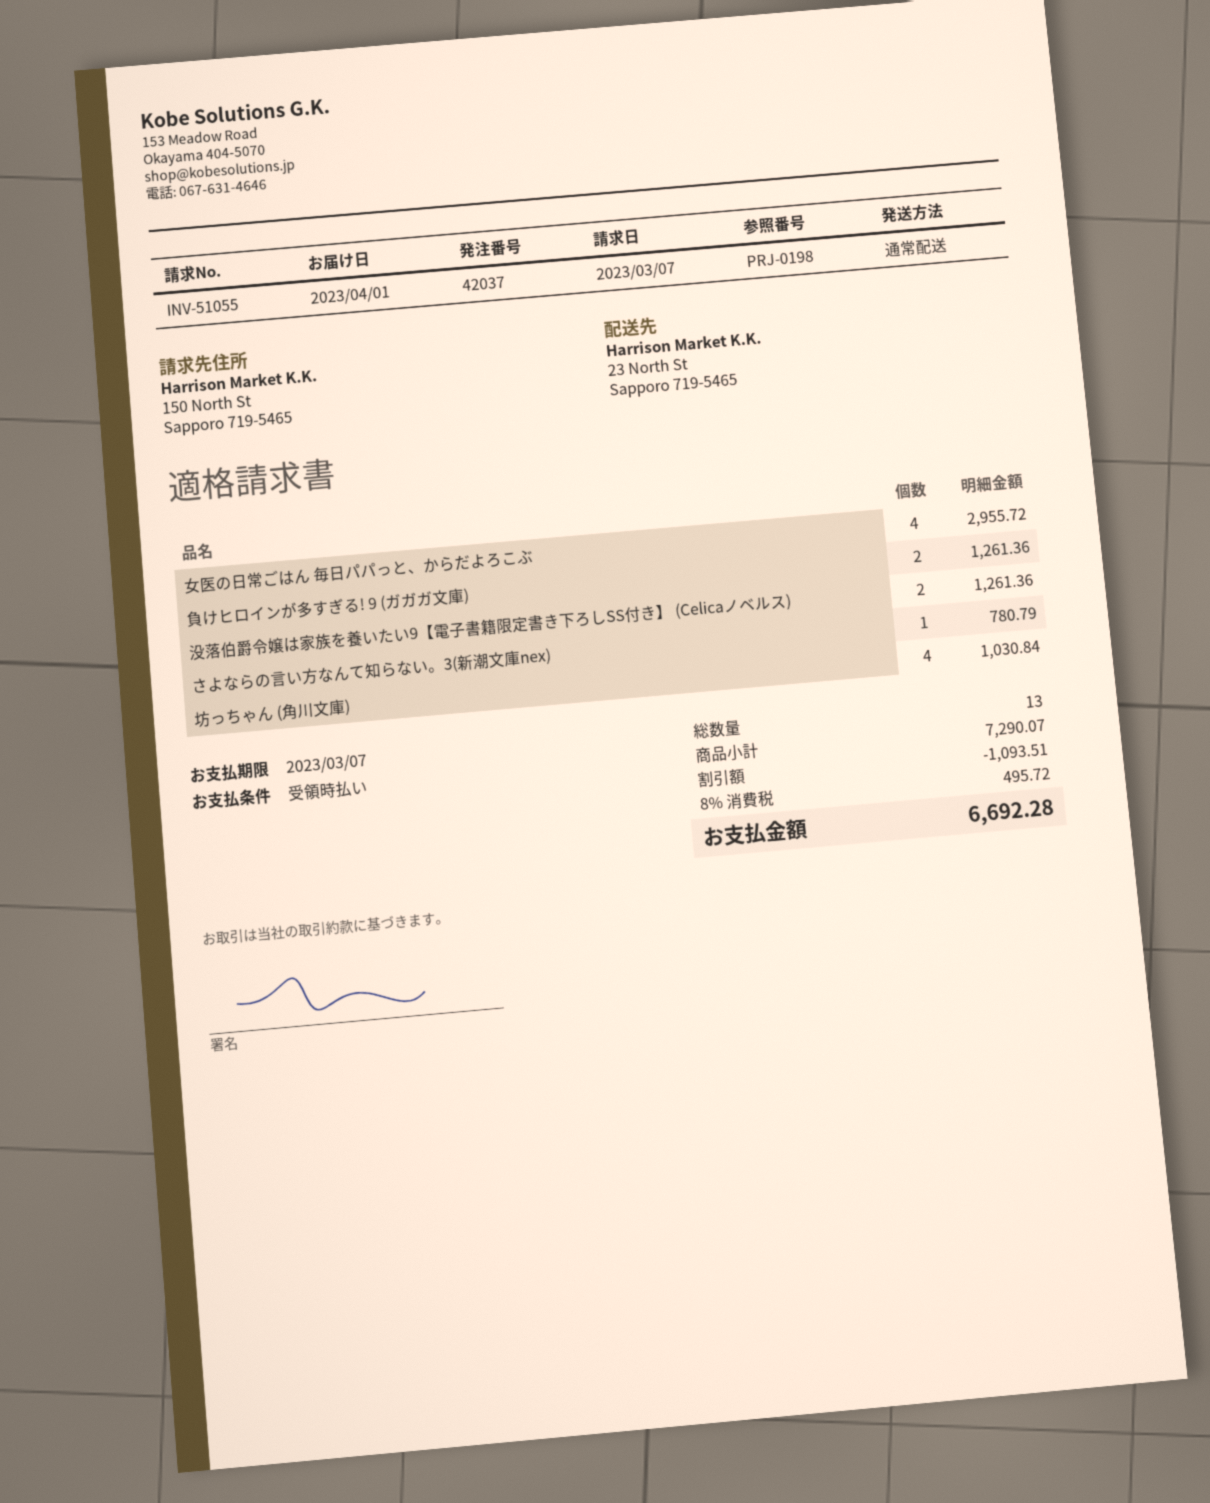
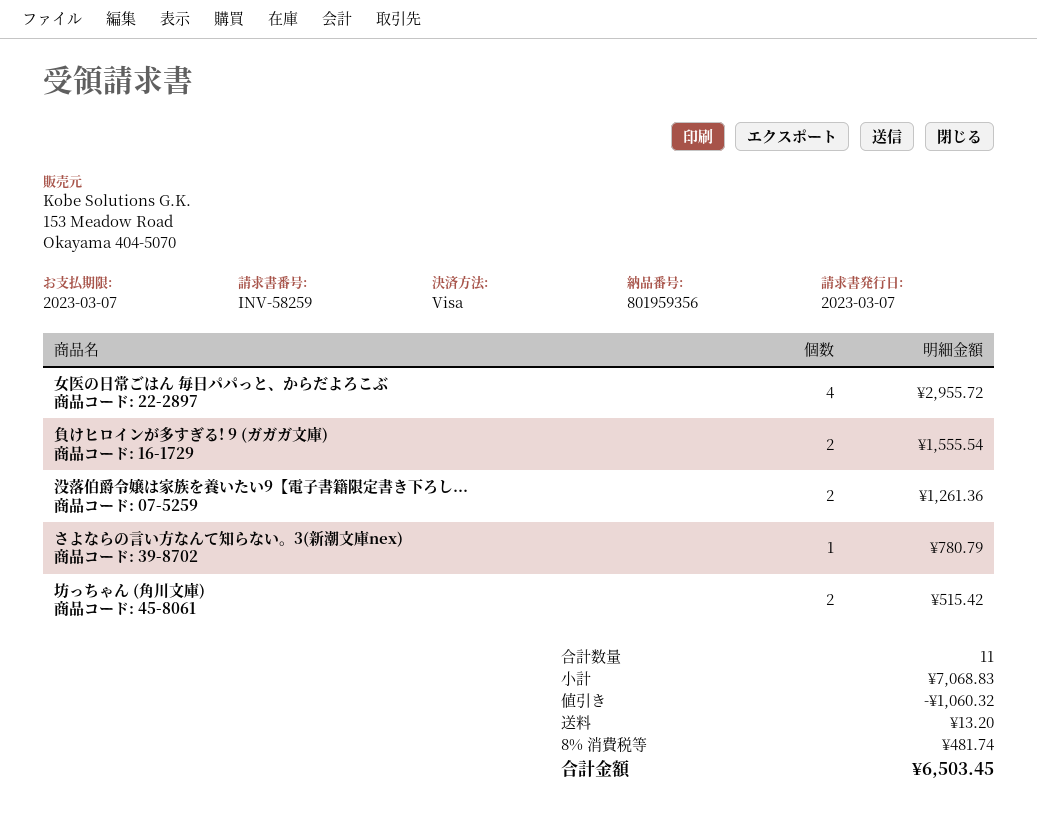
invoice number: INV-51055 -> INV-58259
負けヒロインが多すぎる! 9 (ガガガ文庫): 2 for 1261.36 -> 2 for 1555.54
坊っちゃん (角川文庫): 4 for 1030.84 -> 2 for 515.42
total quantity: 13 -> 11
subtotal: 7290.07 -> 7068.83
discount: 1093.51 -> 1060.32
shipping: none -> 13.20
tax: 8% = 495.72 -> 8% = 481.74
total: 6692.28 -> 6503.45

